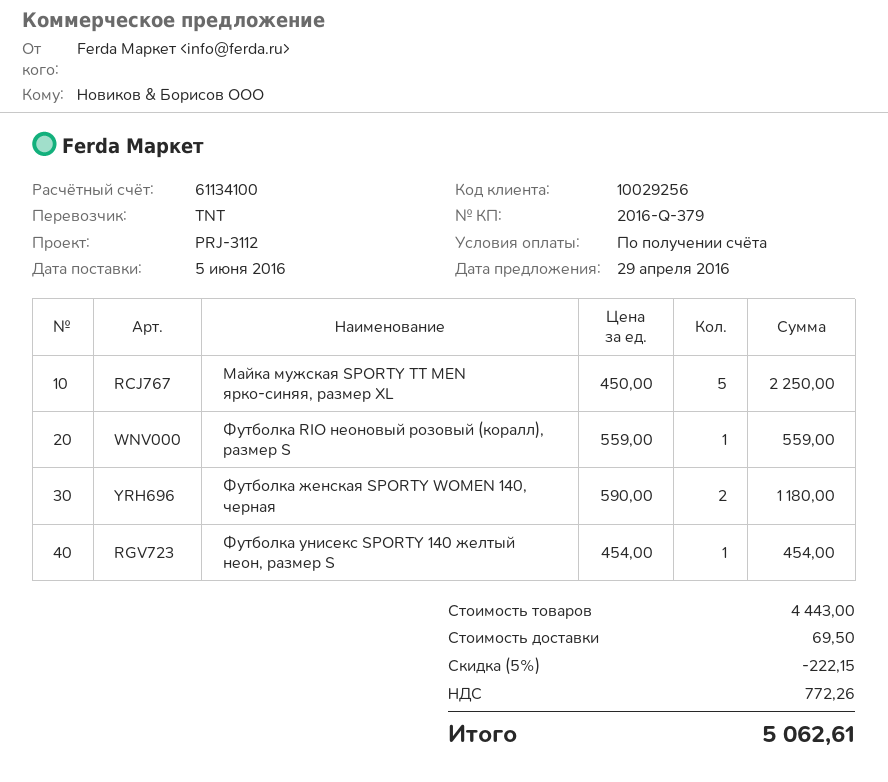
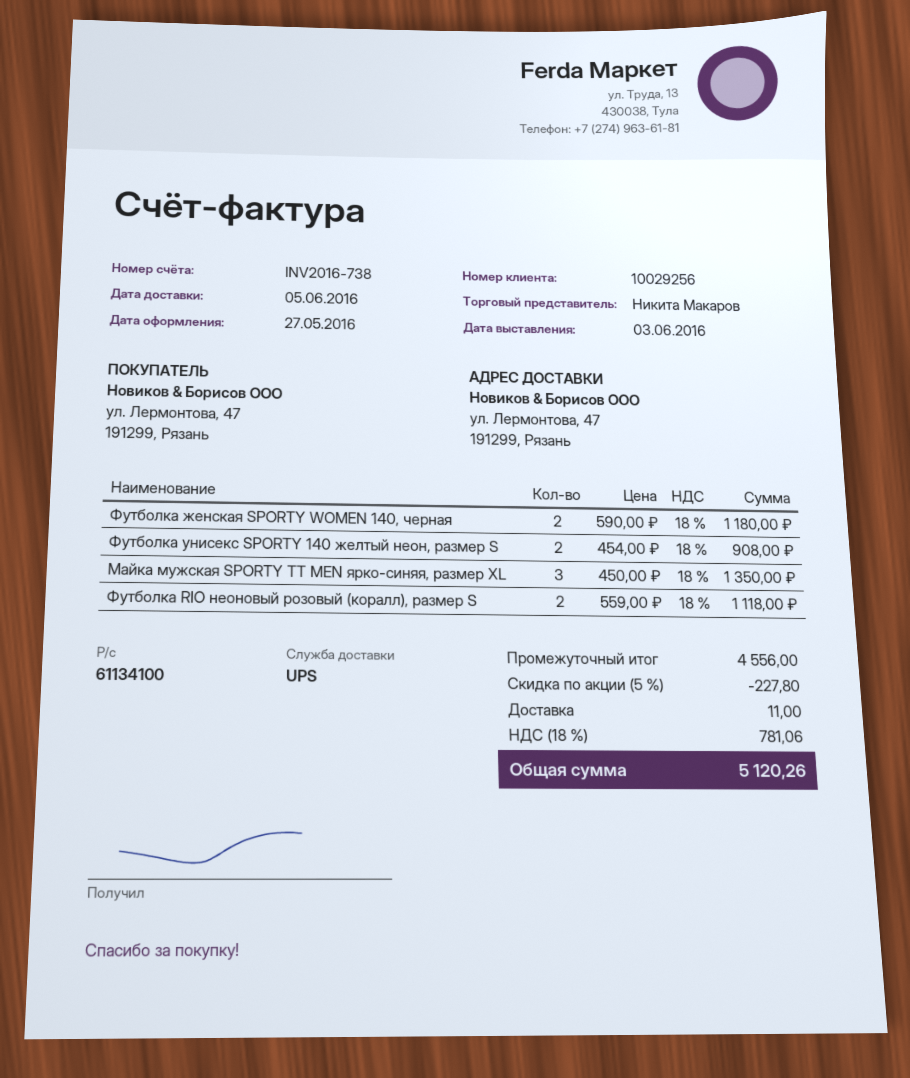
shipping method: TNT -> UPS
Майка мужская SPORTY TT MEN ярко-синяя, размер XL: 5 x 450.00 = 2250.00 -> 3 x 450.00 = 1350.00
Футболка RIO неоновый розовый (коралл), размер S: 1 x 559.00 = 559.00 -> 2 x 559.00 = 1118.00
Футболка унисекс SPORTY 140 желтый неон, размер S: 1 x 454.00 = 454.00 -> 2 x 454.00 = 908.00
subtotal: 4443.00 -> 4556.00
discount: 5% = 222.15 -> 5% = 227.80
shipping: 69.50 -> 11.00
tax: 772.26 -> 781.06
total: 5062.61 -> 5120.26

